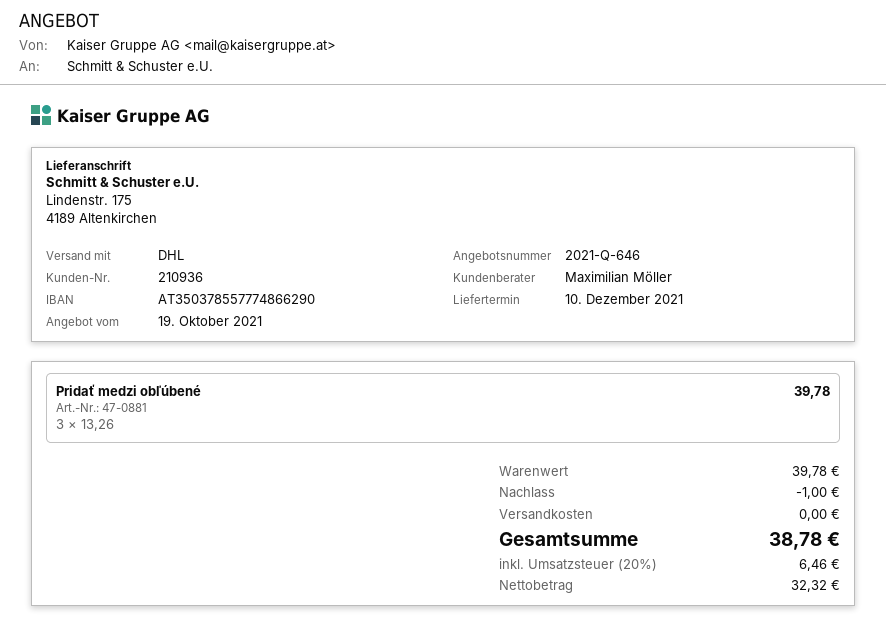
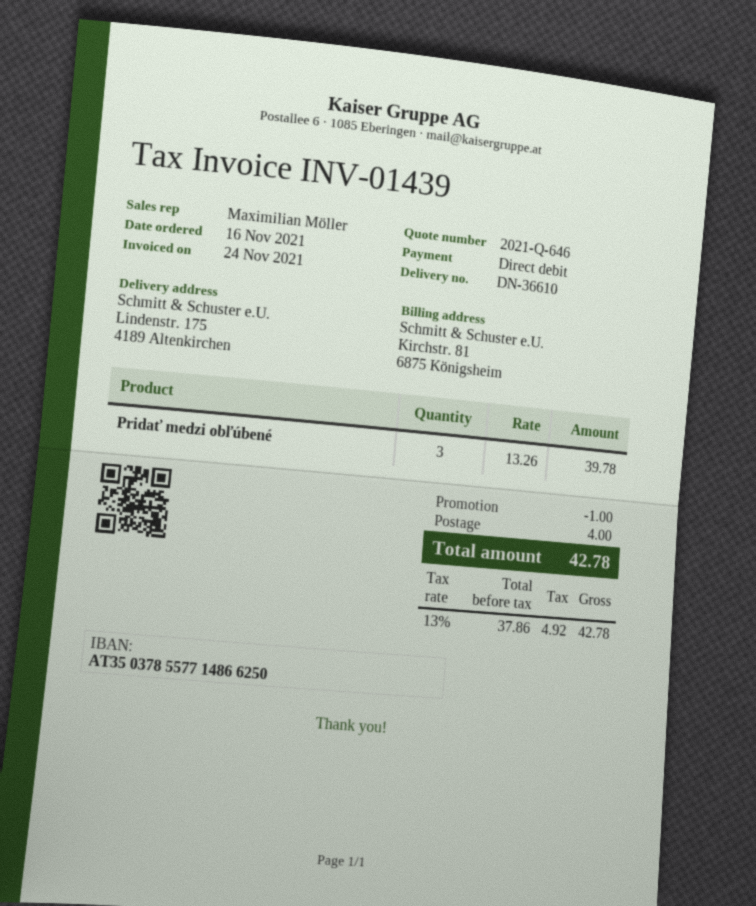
bank account: AT350378557774866290 -> AT350378557714866250
shipping: 0.00 -> 4.00
net: 32.32 -> 37.86
tax: 20% = 6.46 -> 13% = 4.92
total: 38.78 -> 42.78

